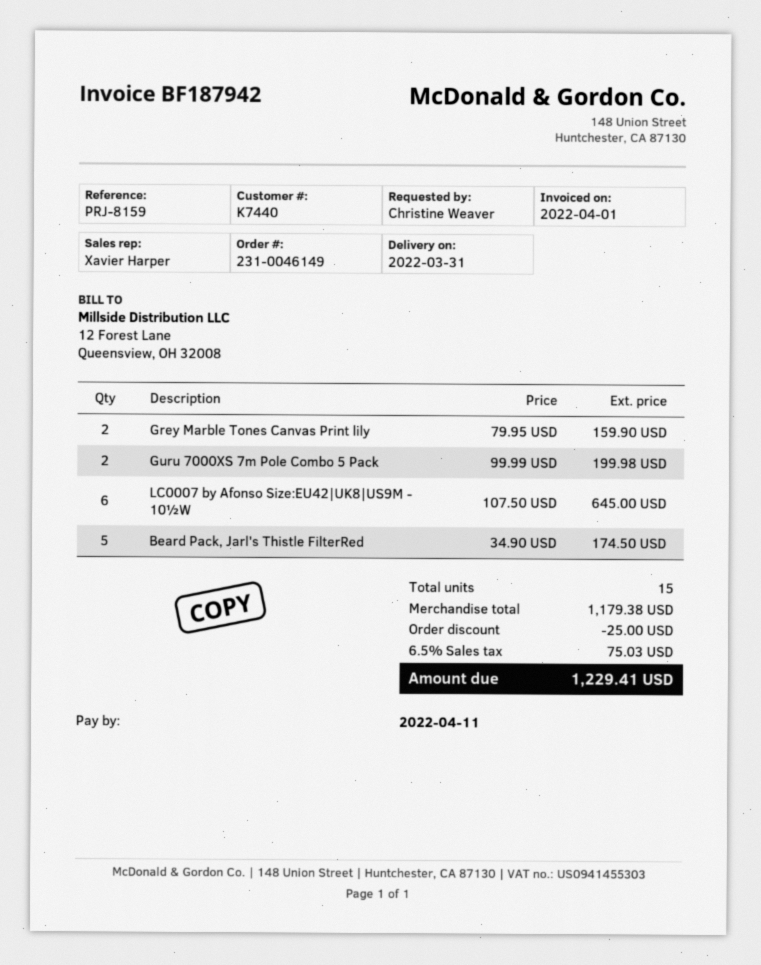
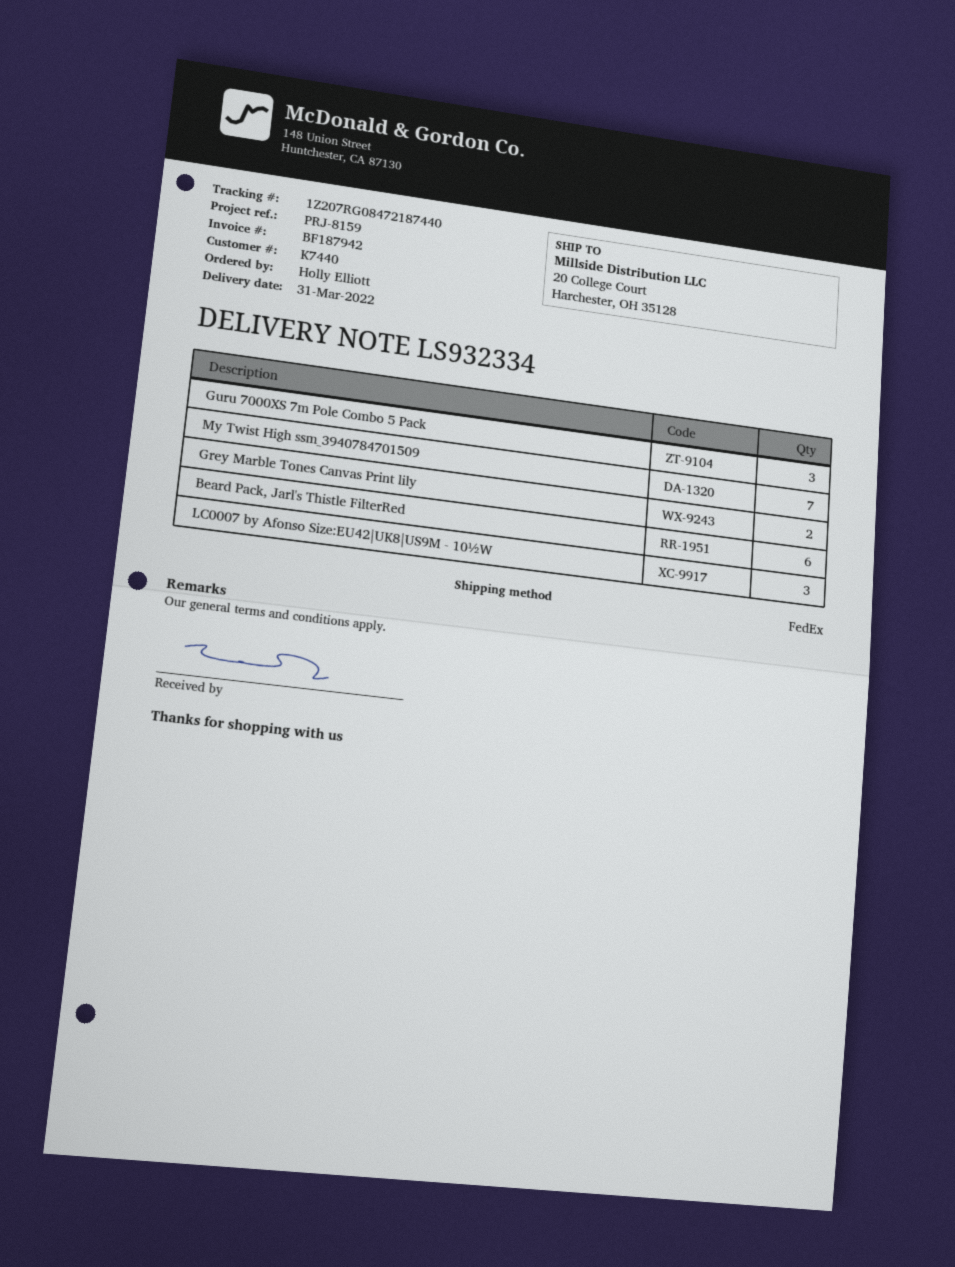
ordered by: Christine Weaver -> Holly Elliott
Guru 7000XS 7m Pole Combo 5 Pack: 2 -> 3
LC0007 by Afonso Size:EU42|UK8|US9M - 10½W: 6 -> 3
Beard Pack, Jarl's Thistle FilterRed: 5 -> 6
My Twist High ssm_3940784701509: none -> 7

